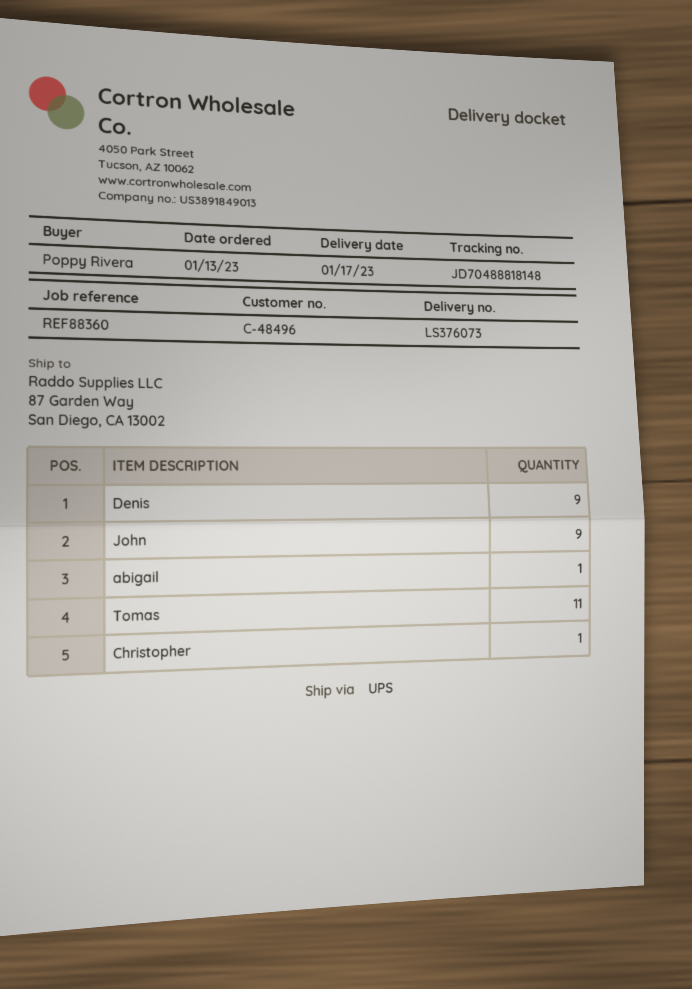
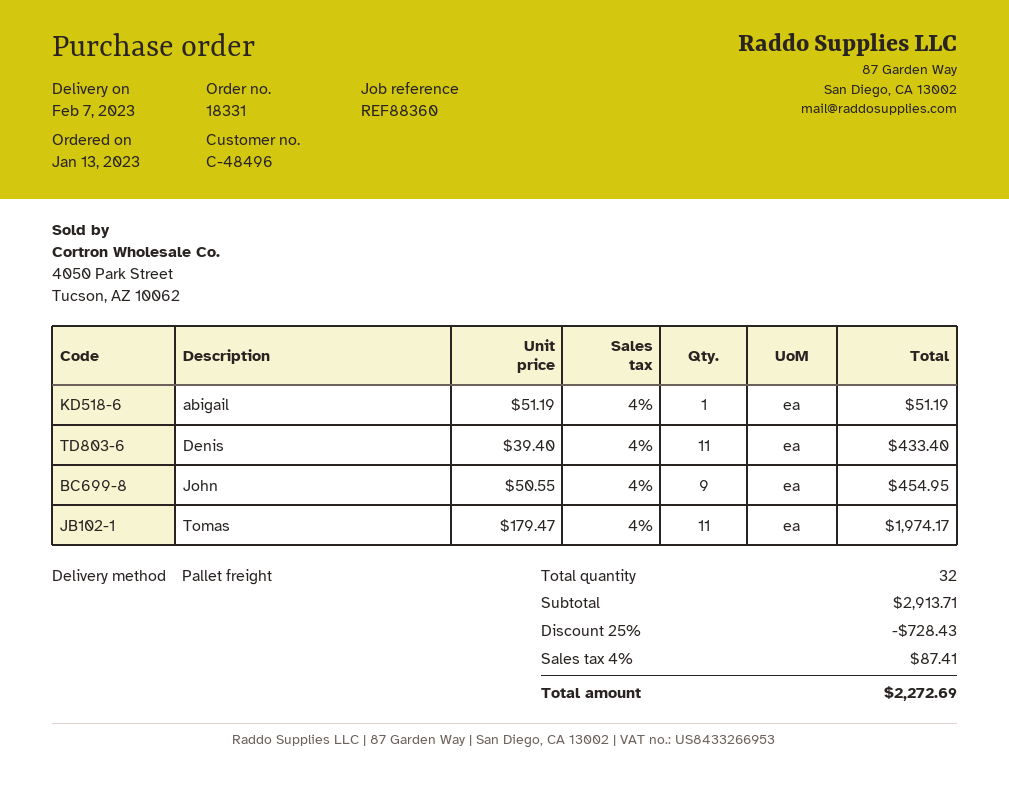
delivery date: 2023-01-17 -> 2023-02-07
shipping method: UPS -> pallet freight
Denis: 9 -> 11
Christopher: 1 -> none

